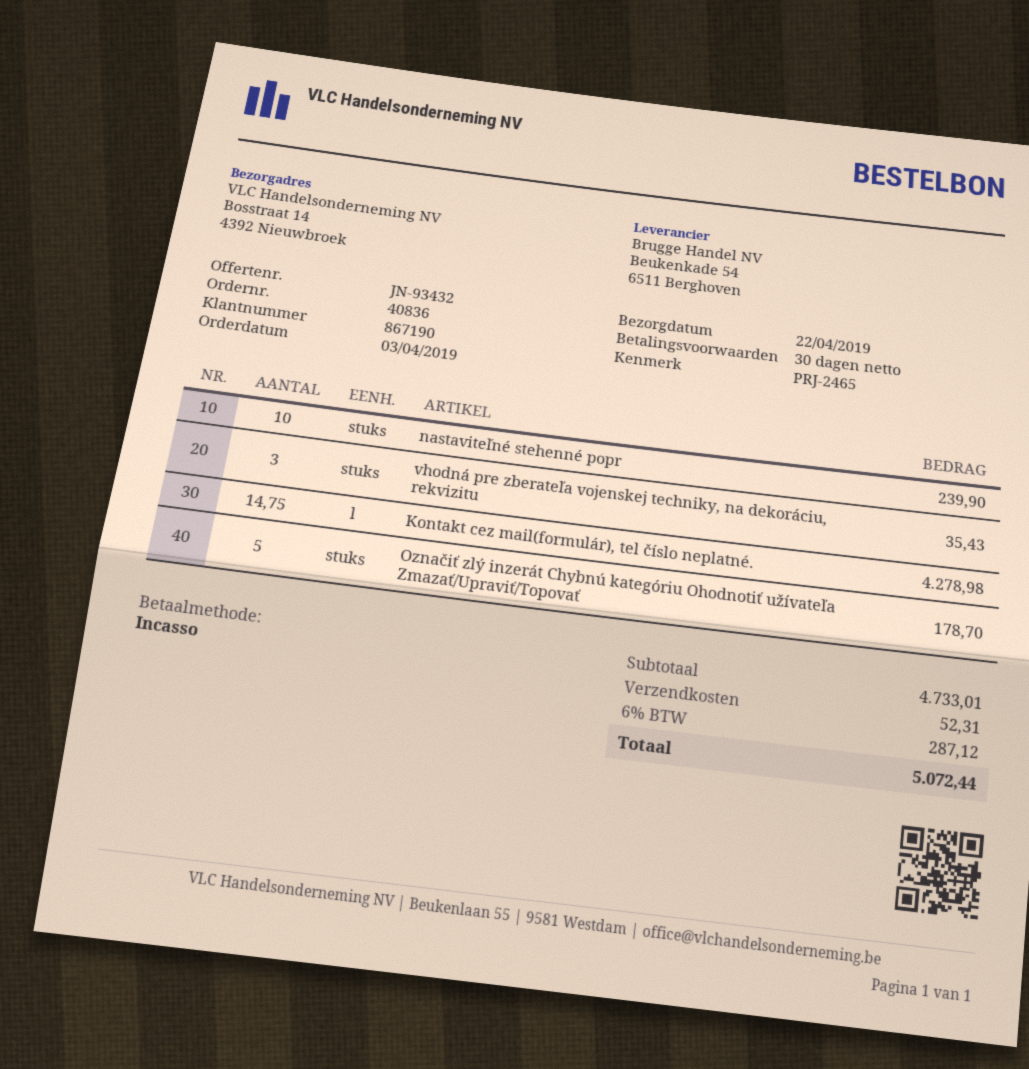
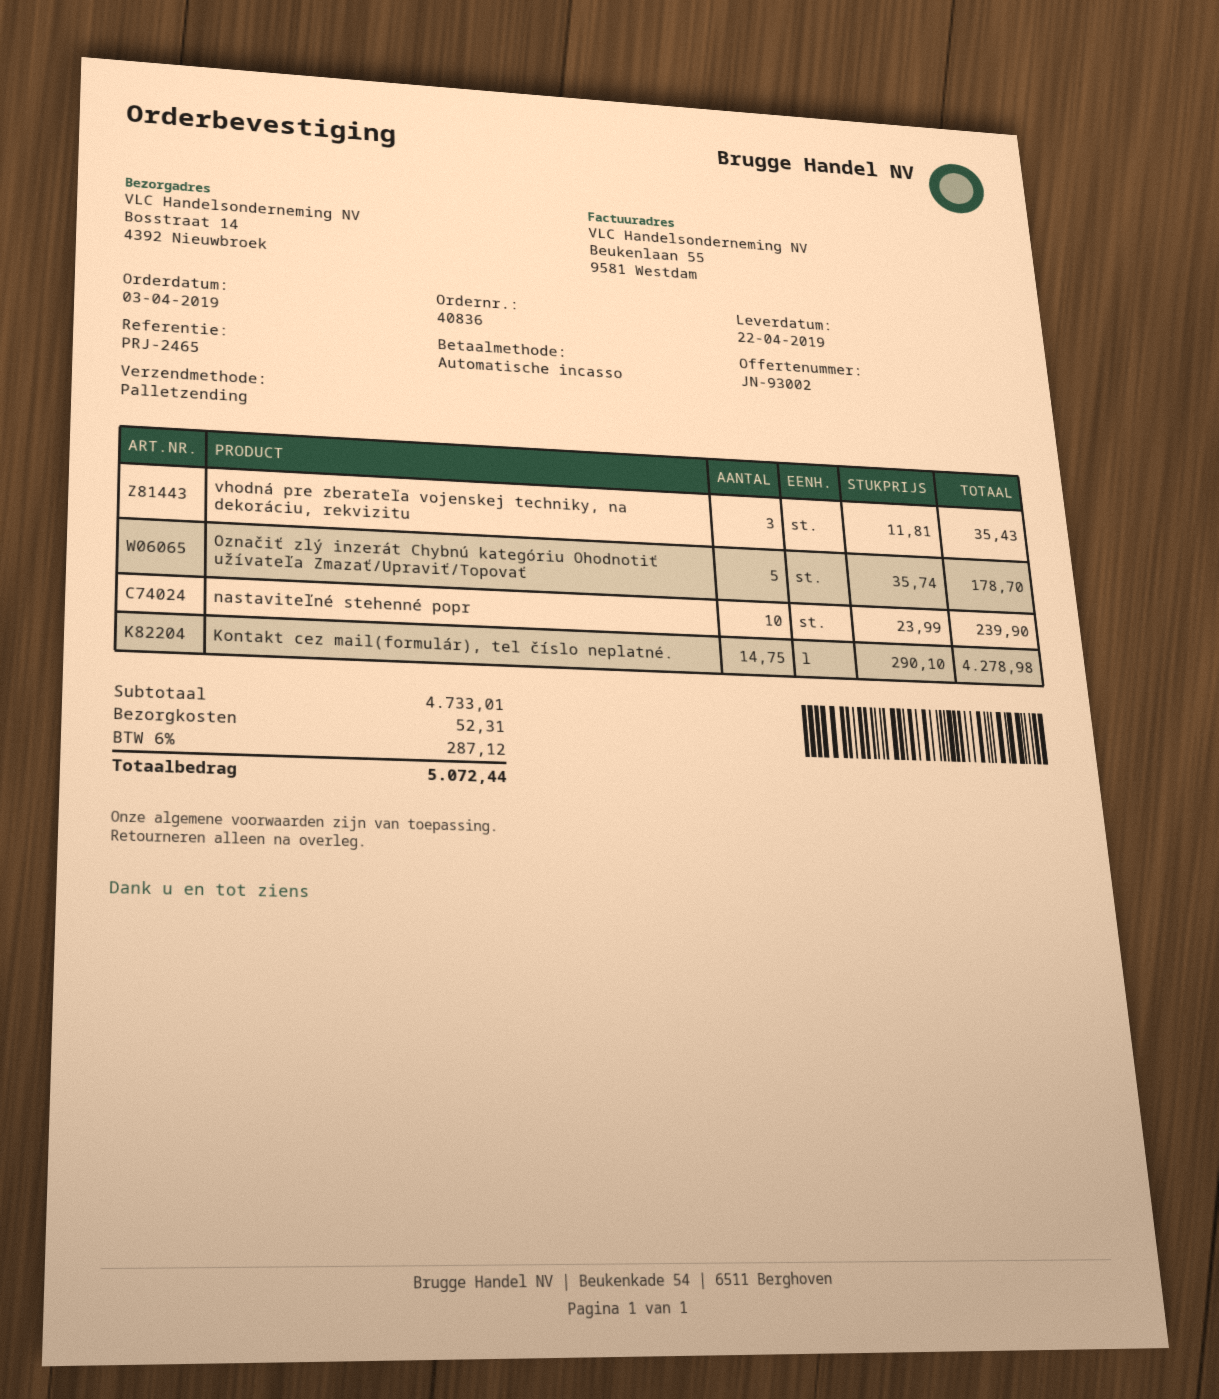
quote number: JN-93432 -> JN-93002

